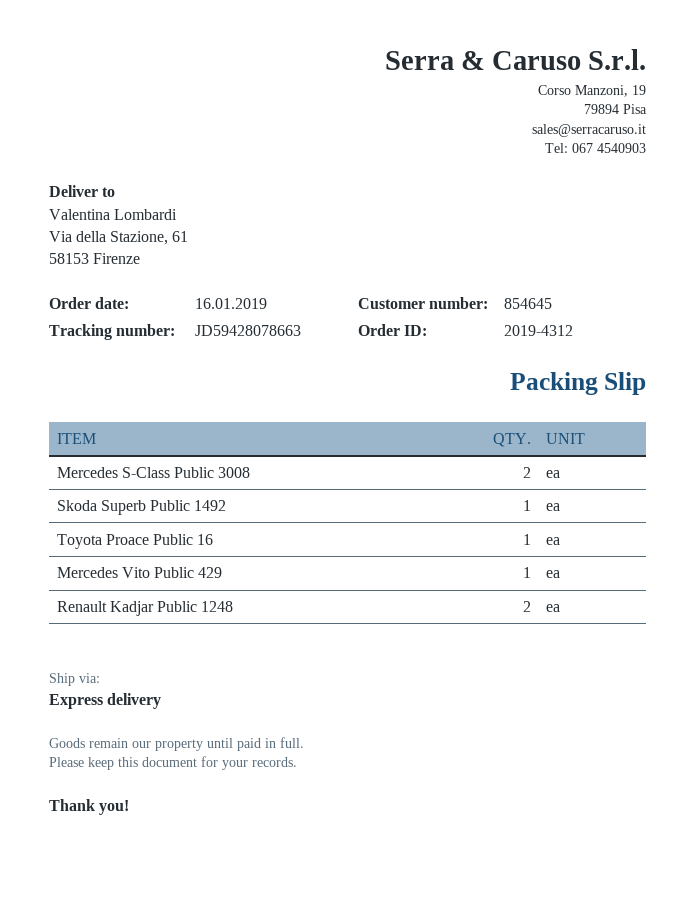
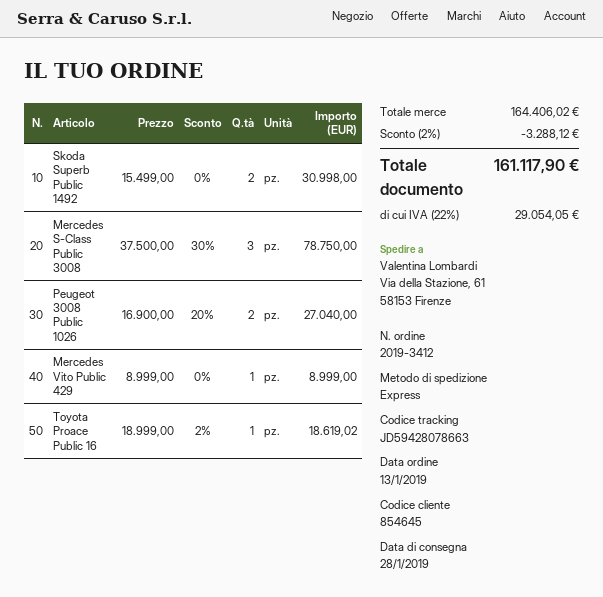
order number: 2019-4312 -> 2019-3412
order date: 2019-01-16 -> 2019-01-13
Mercedes S-Class Public 3008: 2 -> 3
Skoda Superb Public 1492: 1 -> 2
Renault Kadjar Public 1248: 2 -> none
Peugeot 3008 Public 1026: none -> 2

